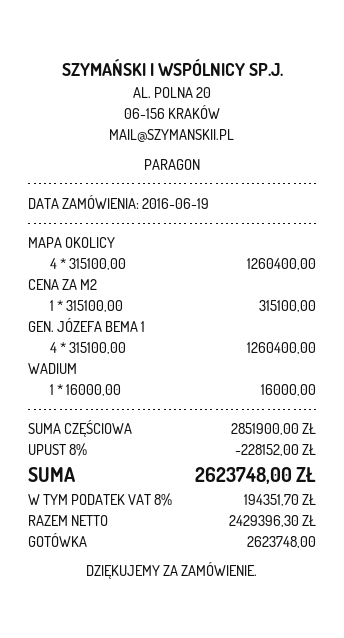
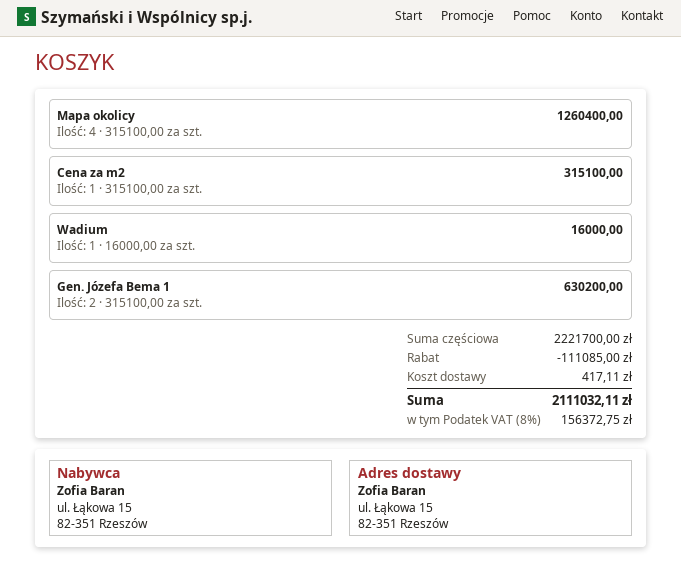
GEN. JÓZEFA BEMA 1: 4 x 315100.00 = 1260400.00 -> 2 x 315100.00 = 630200.00
subtotal: 2851900.00 -> 2221700.00
discount: 228152.00 -> 111085.00
shipping: none -> 417.11
tax: 8% = 194351.70 -> 8% = 156372.75
total: 2623748.00 -> 2111032.11

